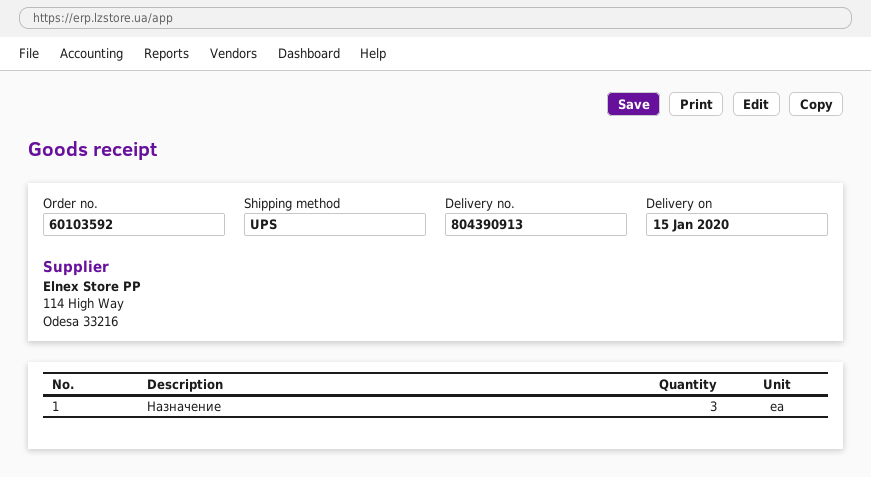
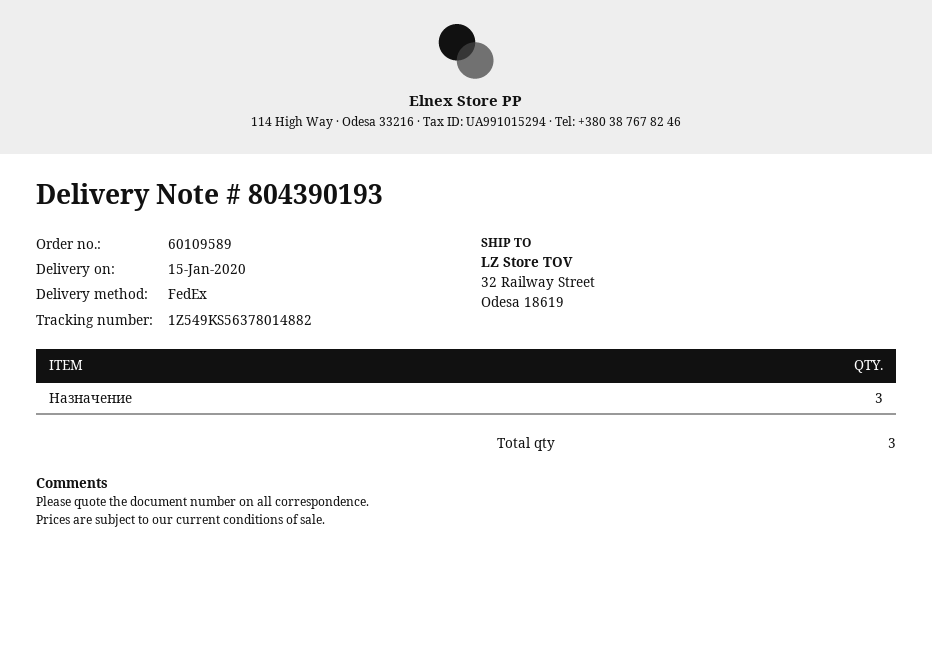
order number: 60103592 -> 60109589
delivery note number: 804390913 -> 804390193
shipping method: UPS -> FedEx

